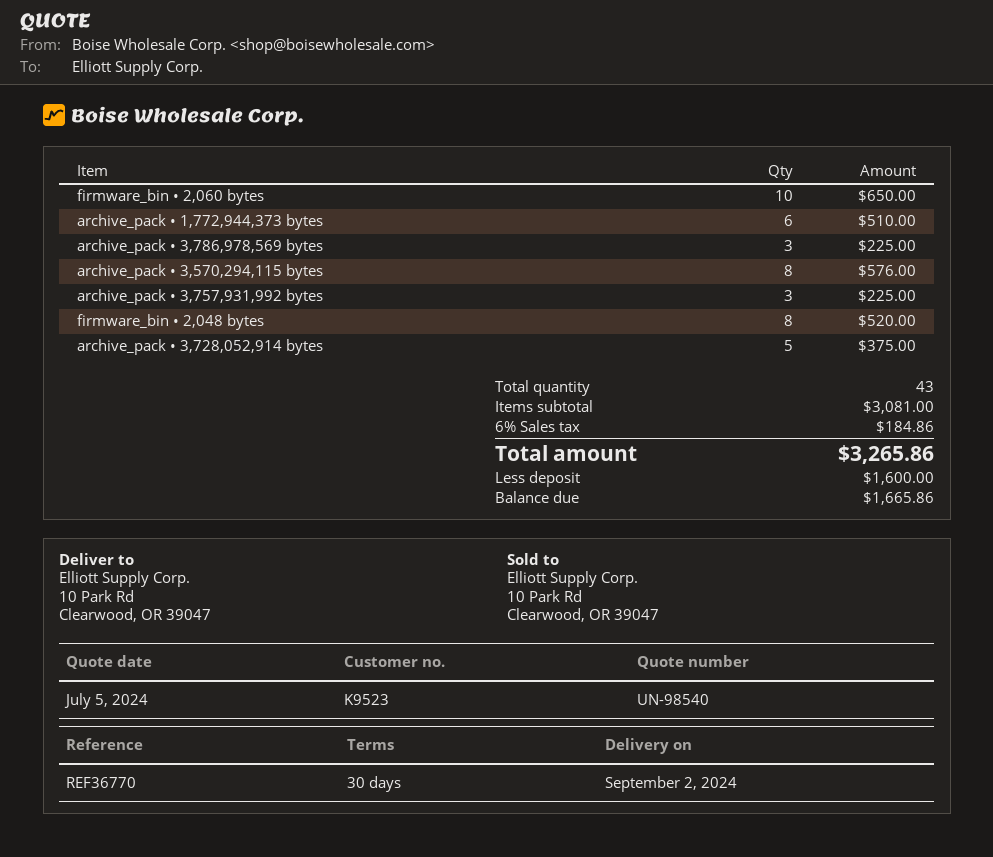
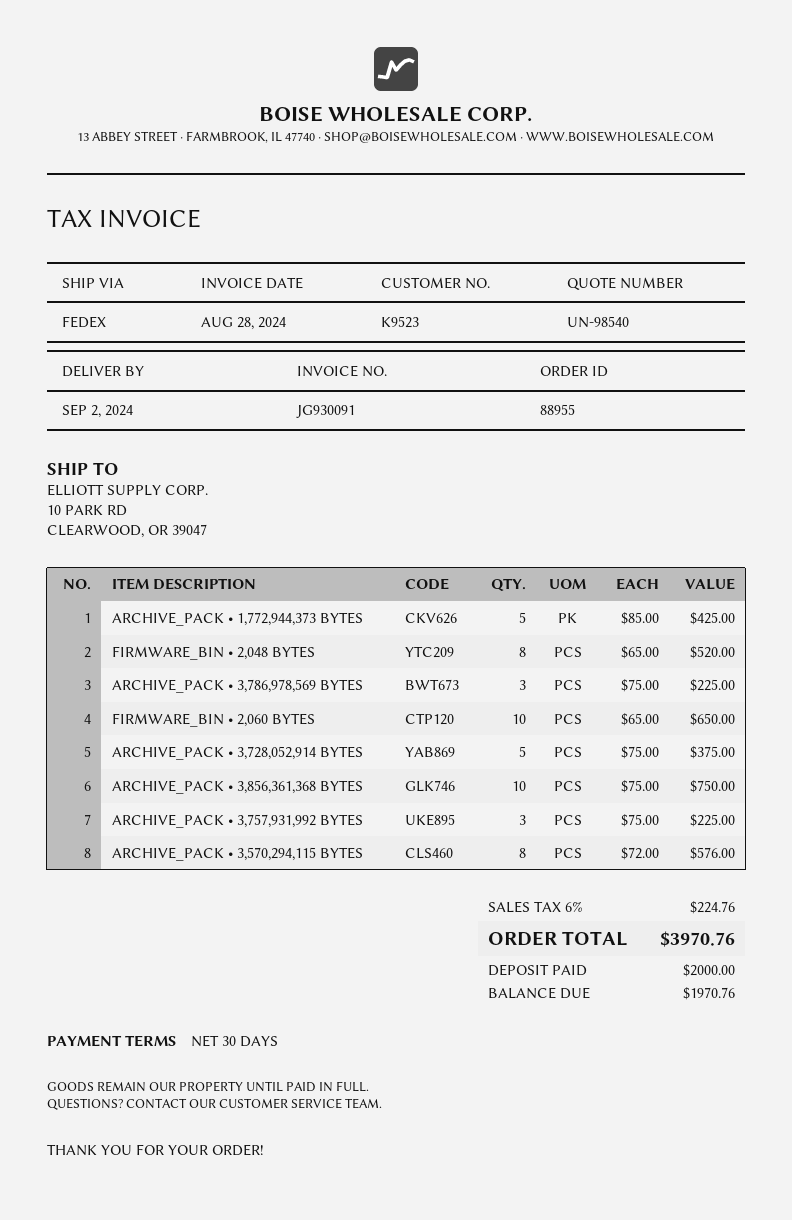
archive_pack • 1,772,944,373 bytes: 6 for 510.00 -> 5 for 425.00
ARCHIVE_PACK • 3,856,361,368 BYTES: none -> 10 for 750.00
tax: 6% = 184.86 -> 6% = 224.76
total: 3265.86 -> 3970.76
deposit: 1600.00 -> 2000.00
balance: 1665.86 -> 1970.76

